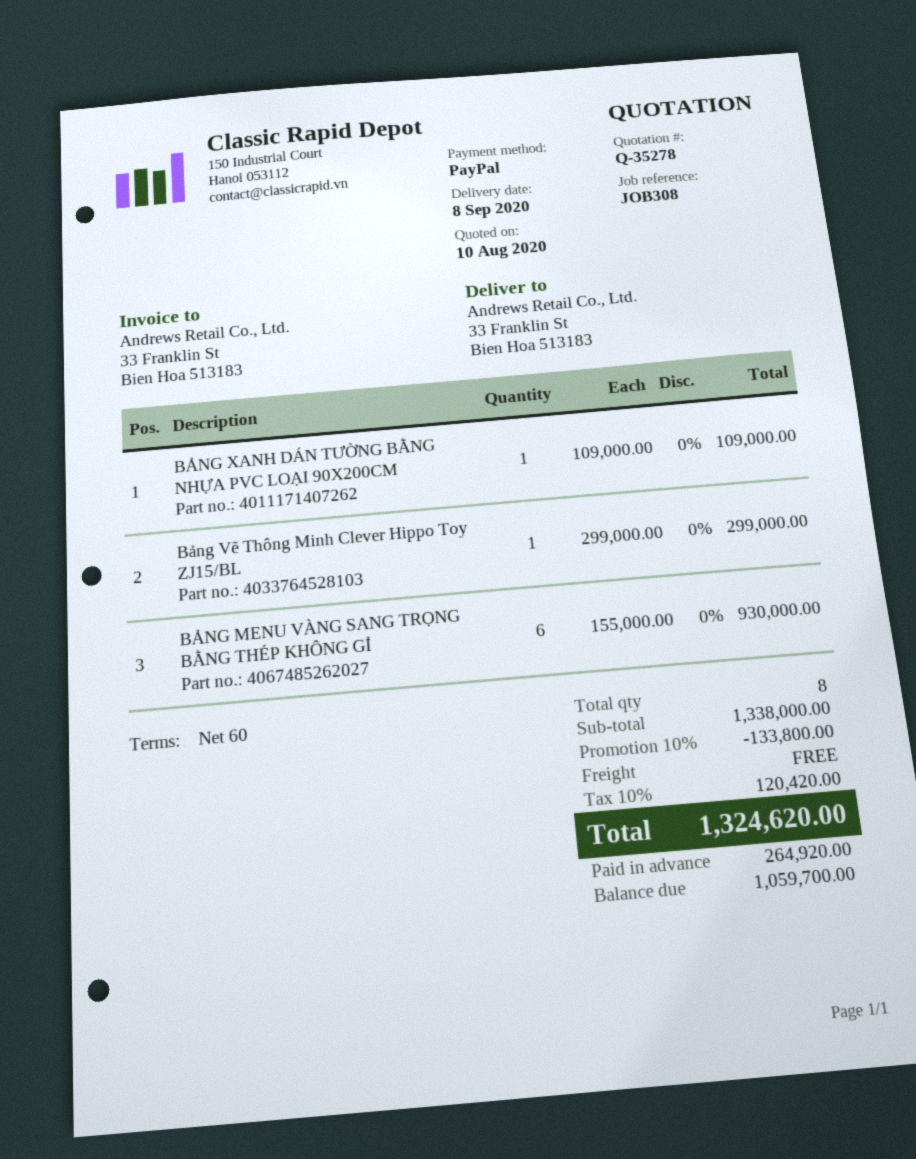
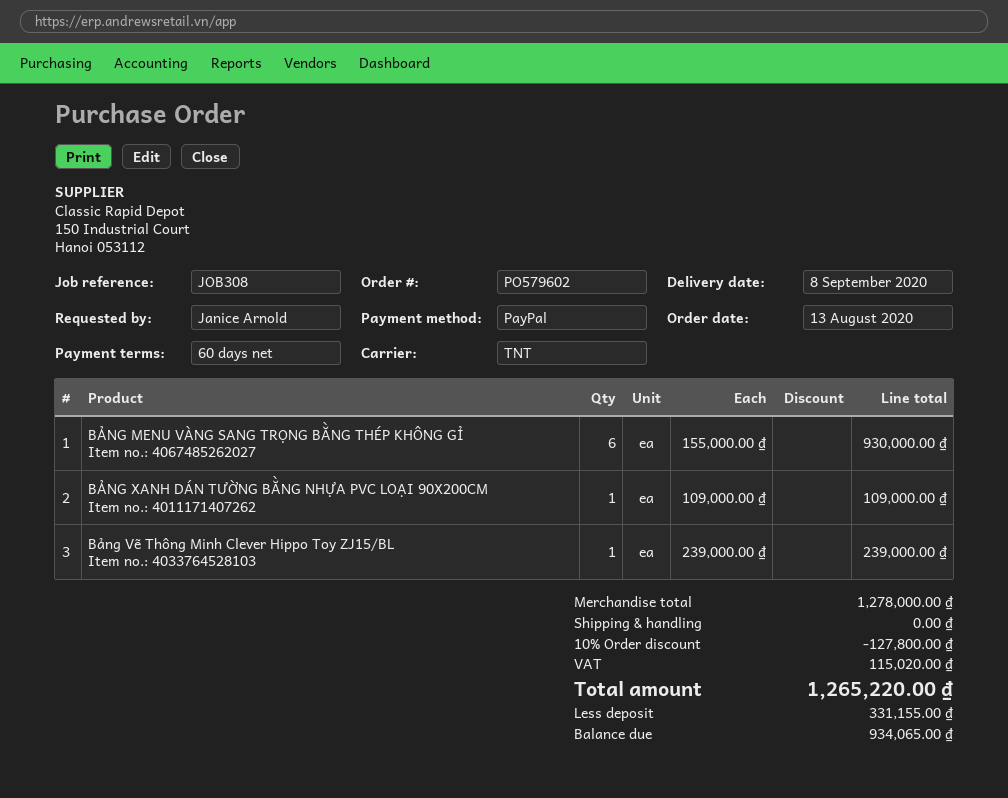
Bảng Vẽ Thông Minh Clever Hippo Toy ZJ15/BL: 1 x 299000.00 = 299000.00 -> 1 x 239000.00 = 239000.00
subtotal: 1338000.00 -> 1278000.00
discount: 10% = 133800.00 -> 10% = 127800.00
tax: 120420.00 -> 115020.00
total: 1324620.00 -> 1265220.00
deposit: 264920.00 -> 331155.00
balance: 1059700.00 -> 934065.00

